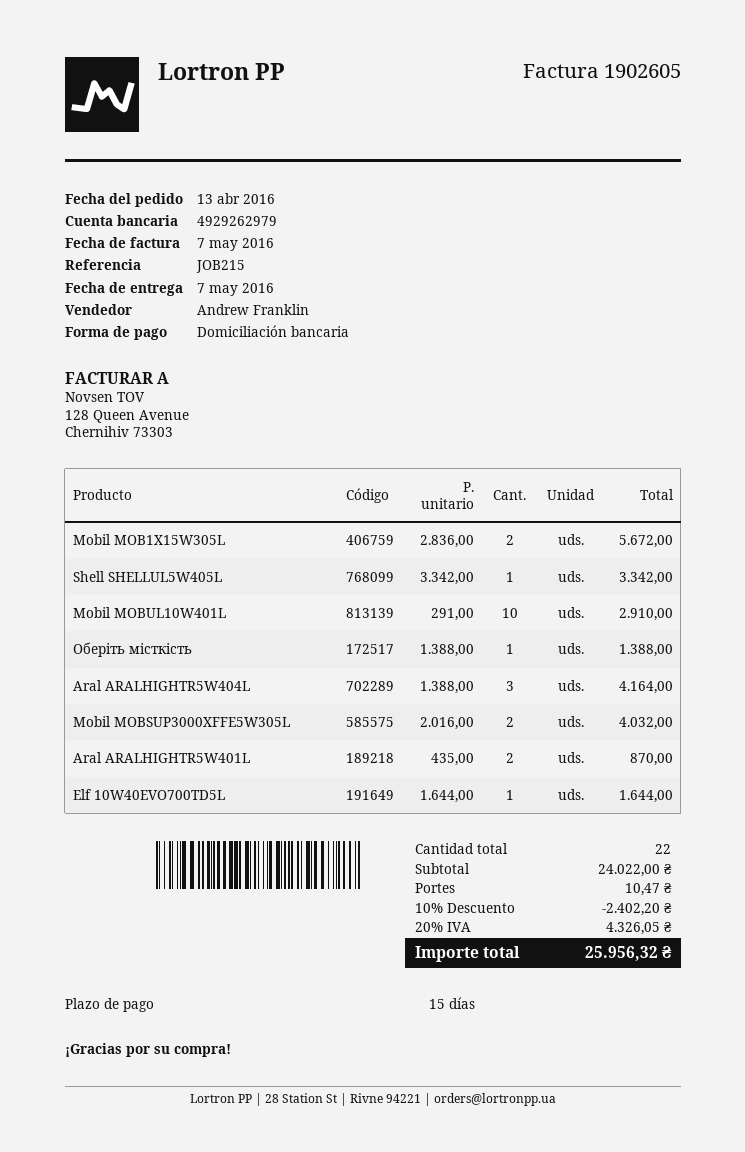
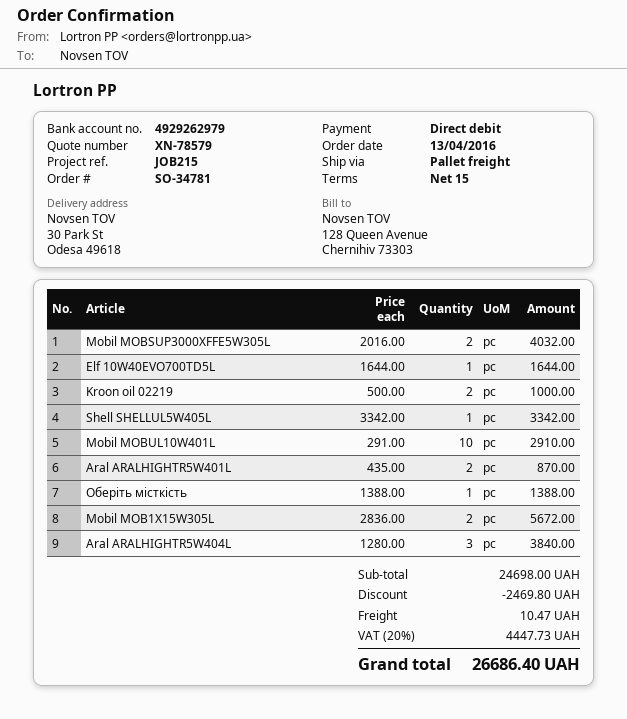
Aral ARALHIGHTR5W404L: 3 x 1388.00 = 4164.00 -> 3 x 1280.00 = 3840.00
Kroon oil 02219: none -> 2 x 500.00 = 1000.00
subtotal: 24022.00 -> 24698.00
discount: 2402.20 -> 2469.80
tax: 20% = 4326.05 -> 20% = 4447.73
total: 25956.32 -> 26686.40

